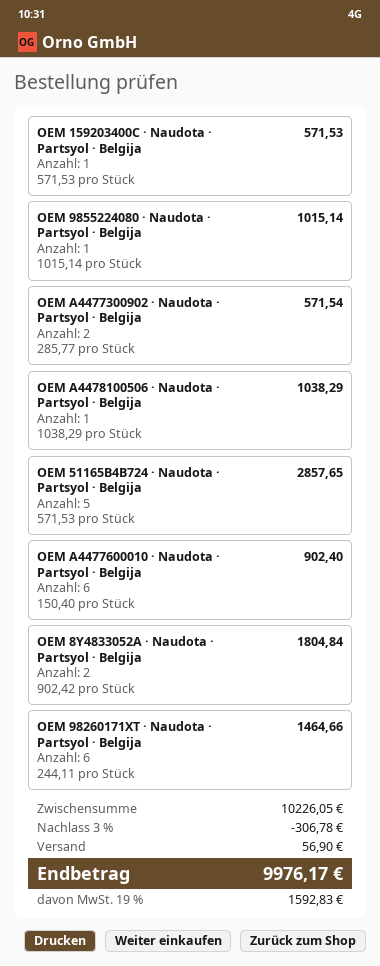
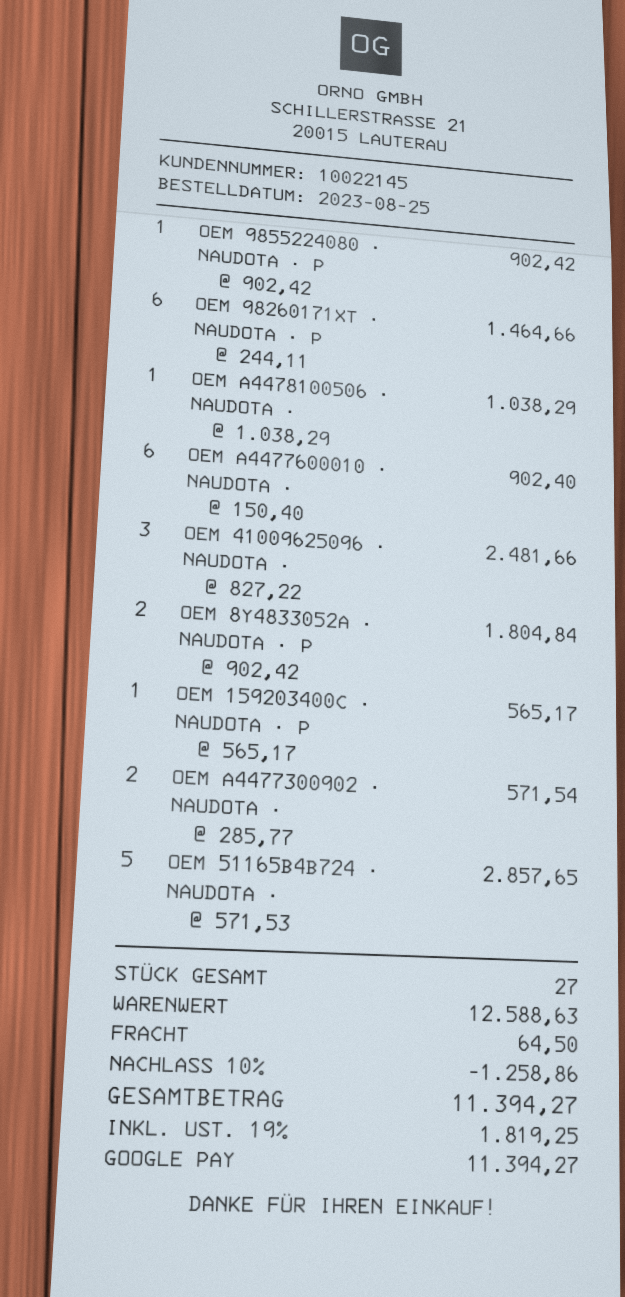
OEM 159203400C · Naudota · Partsyol · Belgija: 1 x 571.53 = 571.53 -> 1 x 565.17 = 565.17
OEM 9855224080 · Naudota · Partsyol · Belgija: 1 x 1015.14 = 1015.14 -> 1 x 902.42 = 902.42
OEM 41009625096 · NAUDOTA ·: none -> 3 x 827.22 = 2481.66
subtotal: 10226.05 -> 12588.63
discount: 3% = 306.78 -> 10% = 1258.86
shipping: 56.90 -> 64.50
tax: 19% = 1592.83 -> 19% = 1819.25
total: 9976.17 -> 11394.27

